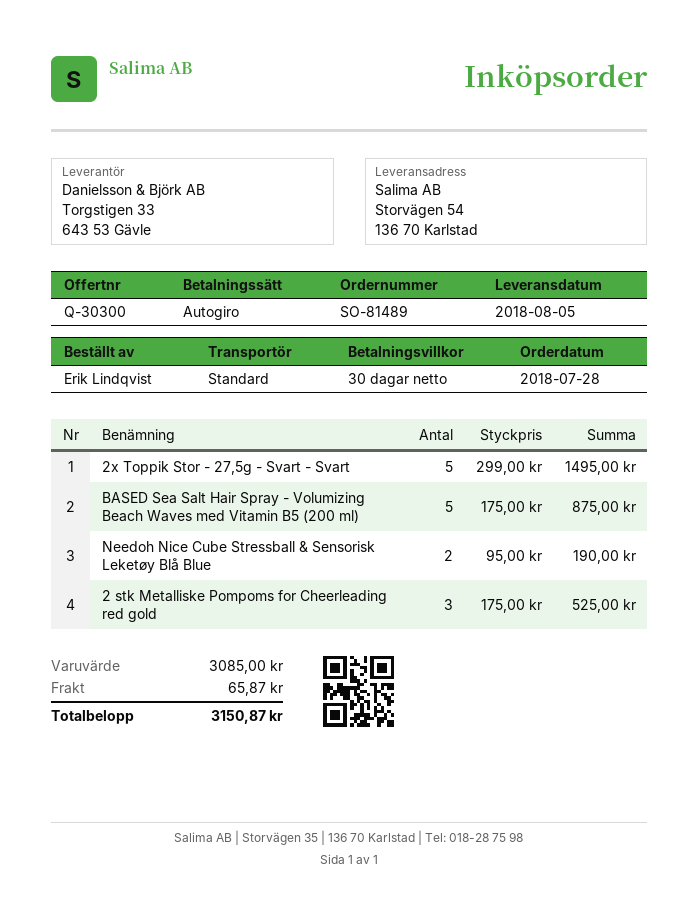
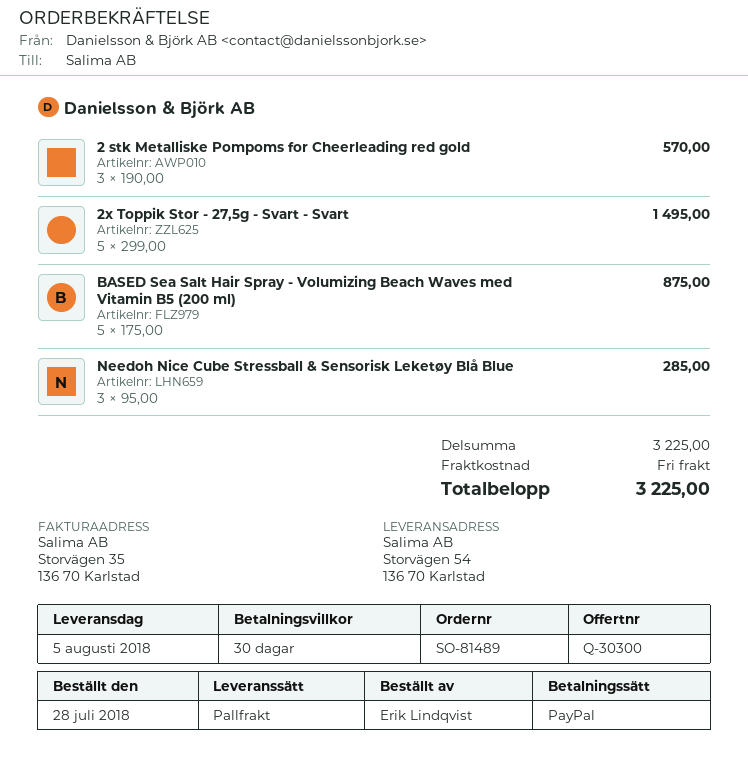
payment method: direct debit -> PayPal
shipping method: standard -> pallet freight
Needoh Nice Cube Stressball & Sensorisk Leketøy Blå Blue: 2 x 95.00 = 190.00 -> 3 x 95.00 = 285.00
2 stk Metalliske Pompoms for Cheerleading red gold: 3 x 175.00 = 525.00 -> 3 x 190.00 = 570.00
subtotal: 3085.00 -> 3225.00
shipping: 65.87 -> 0.00
total: 3150.87 -> 3225.00

